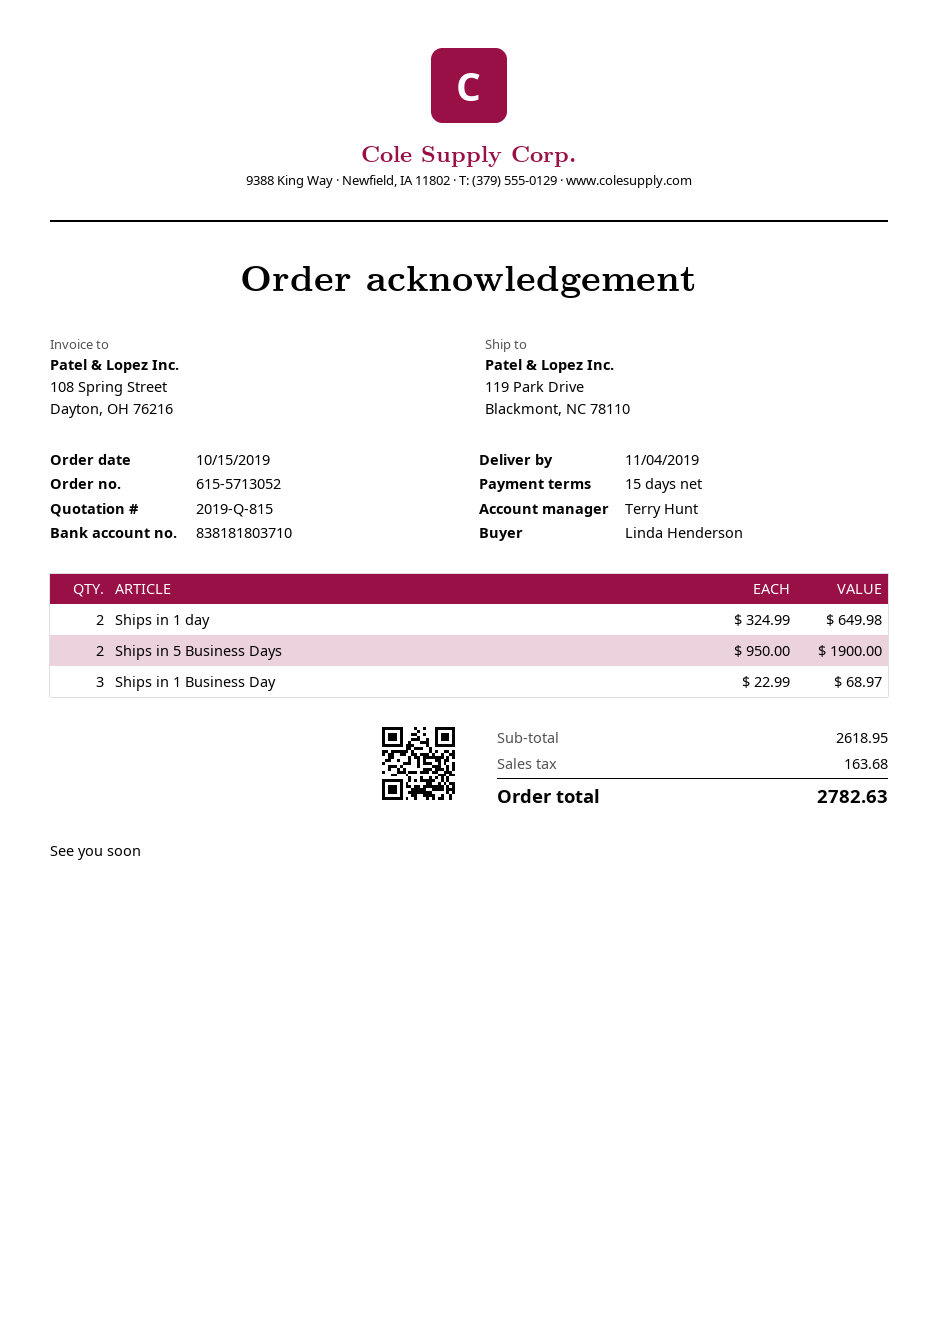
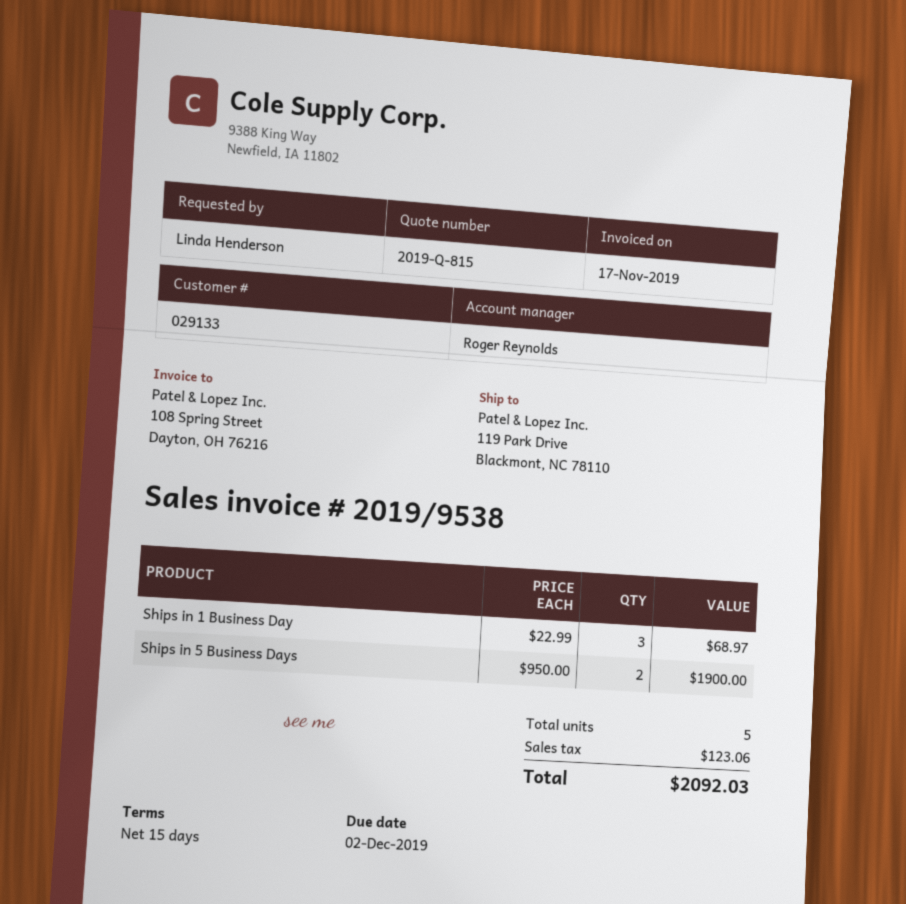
sales rep: Terry Hunt -> Roger Reynolds
Ships in 1 day: 2 x 324.99 = 649.98 -> none
tax: 163.68 -> 123.06
total: 2782.63 -> 2092.03

